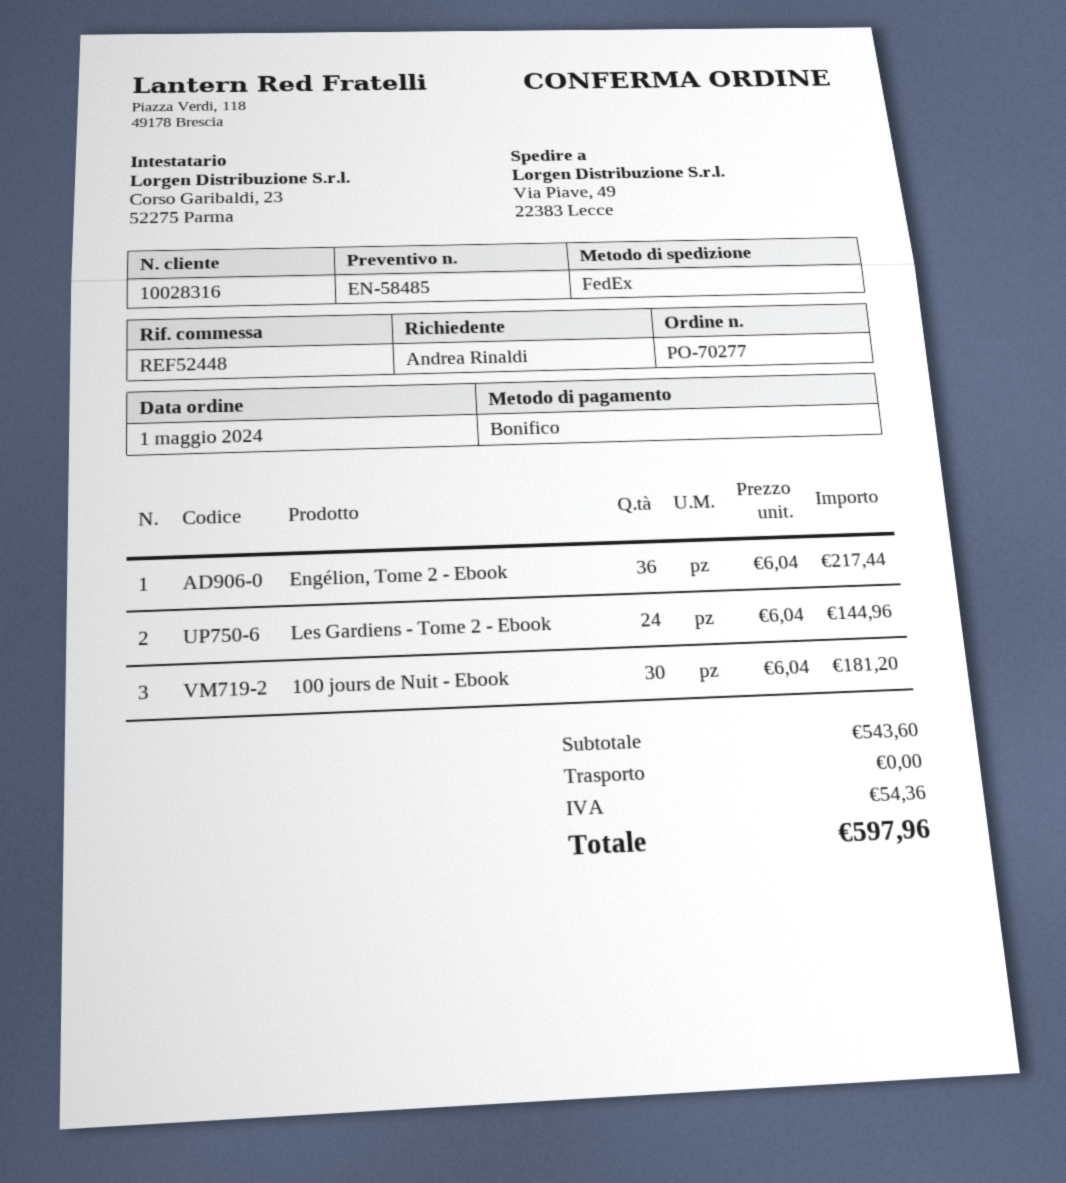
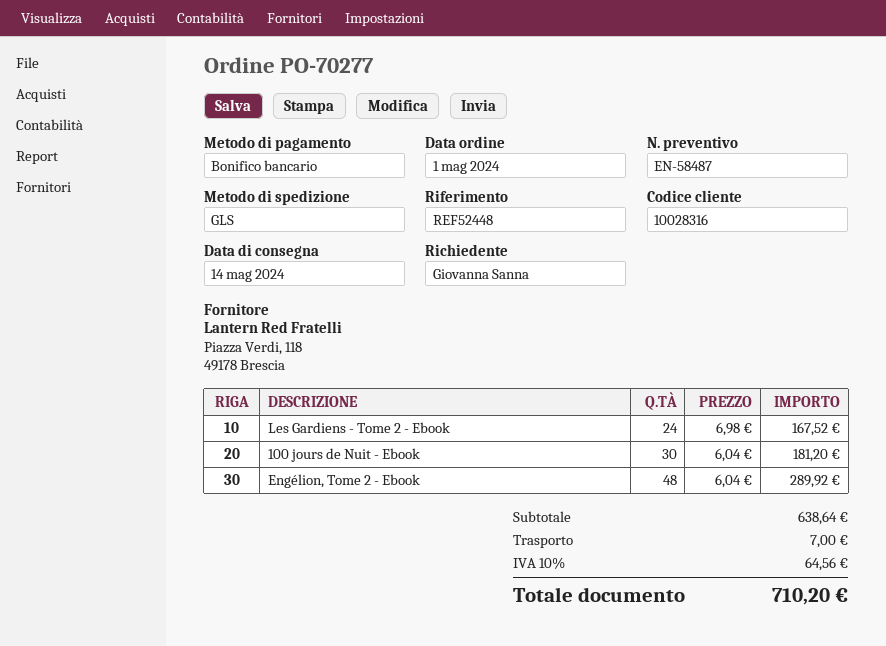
quote number: EN-58485 -> EN-58487
ordered by: Andrea Rinaldi -> Giovanna Sanna
shipping method: FedEx -> GLS
Engélion, Tome 2 - Ebook: 36 x 6.04 = 217.44 -> 48 x 6.04 = 289.92
Les Gardiens - Tome 2 - Ebook: 24 x 6.04 = 144.96 -> 24 x 6.98 = 167.52
subtotal: 543.60 -> 638.64
shipping: 0.00 -> 7.00
tax: 54.36 -> 64.56
total: 597.96 -> 710.20

